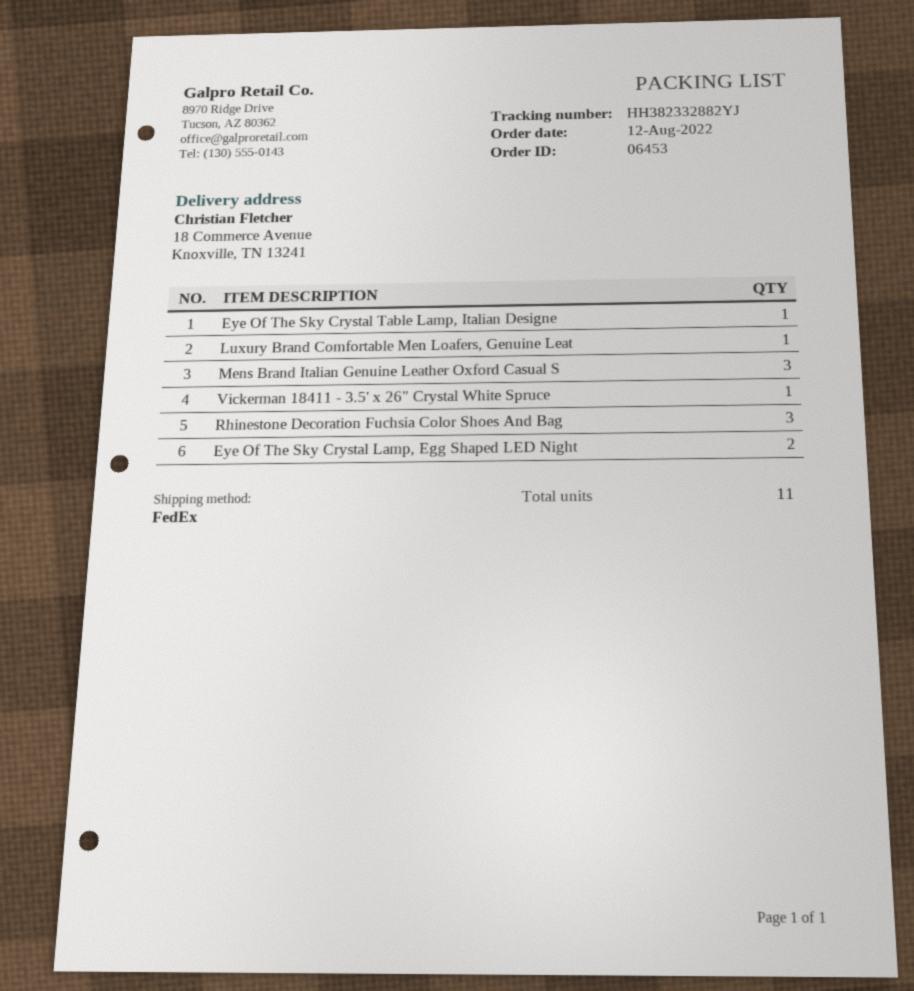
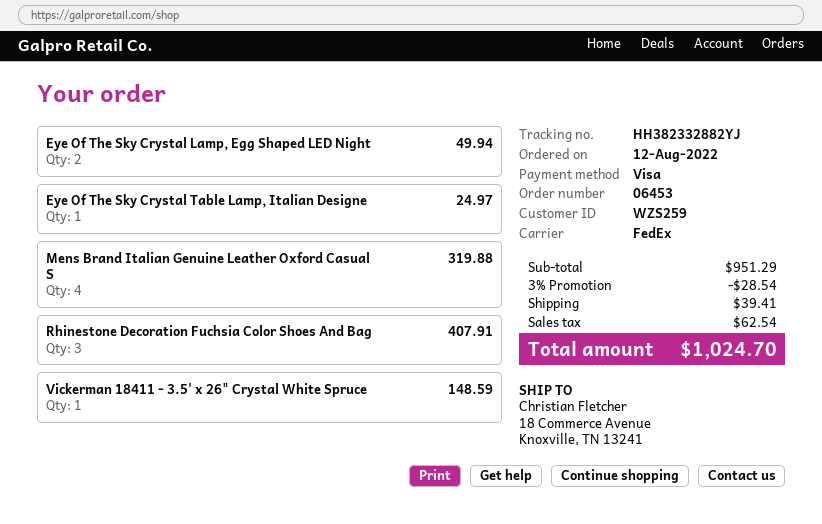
Luxury Brand Comfortable Men Loafers, Genuine Leat: 1 -> none
Mens Brand Italian Genuine Leather Oxford Casual S: 3 -> 4

